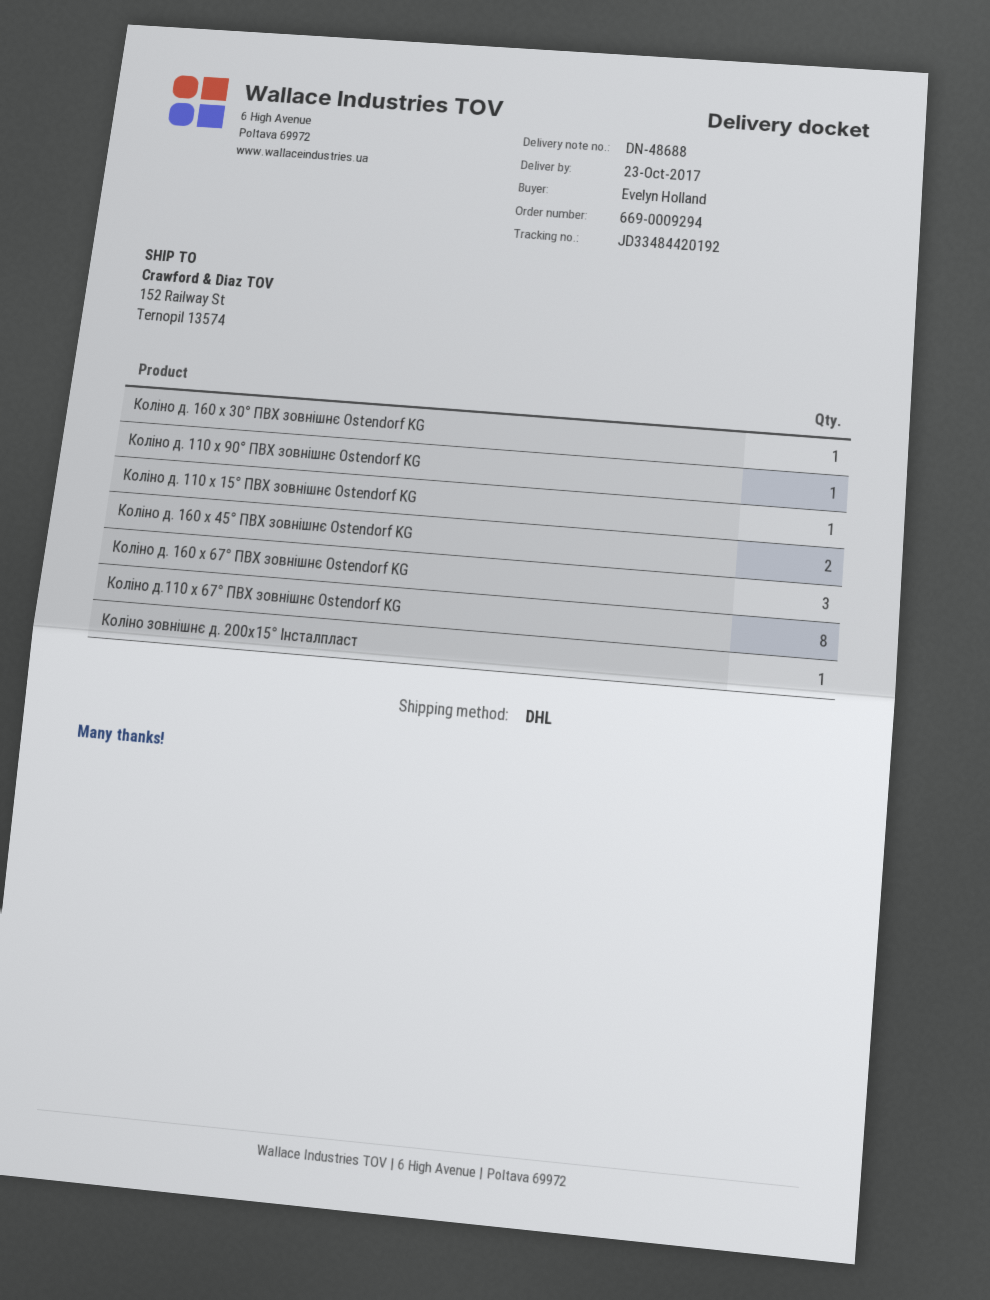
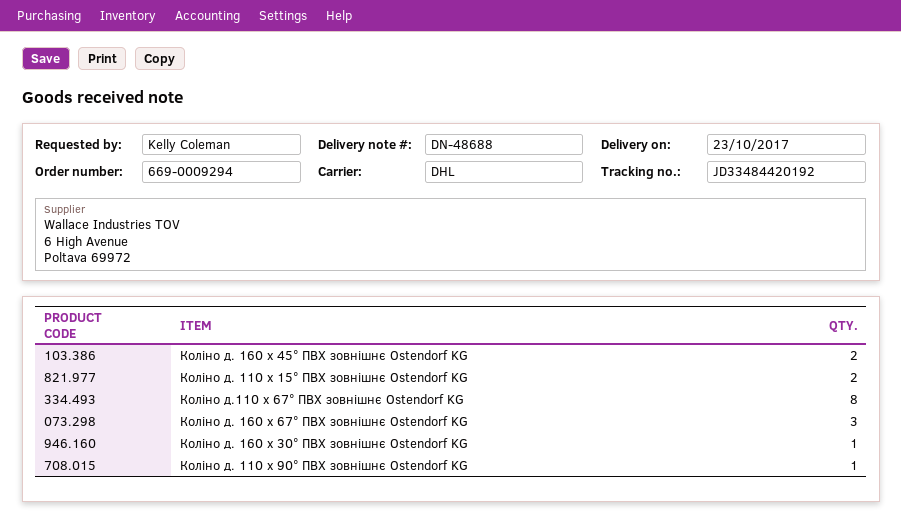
ordered by: Evelyn Holland -> Kelly Coleman
Коліно д. 110 х 15° ПВХ зовнішнє Ostendorf KG: 1 -> 2
Коліно зовнішнє д. 200х15° Інсталпласт: 1 -> none

